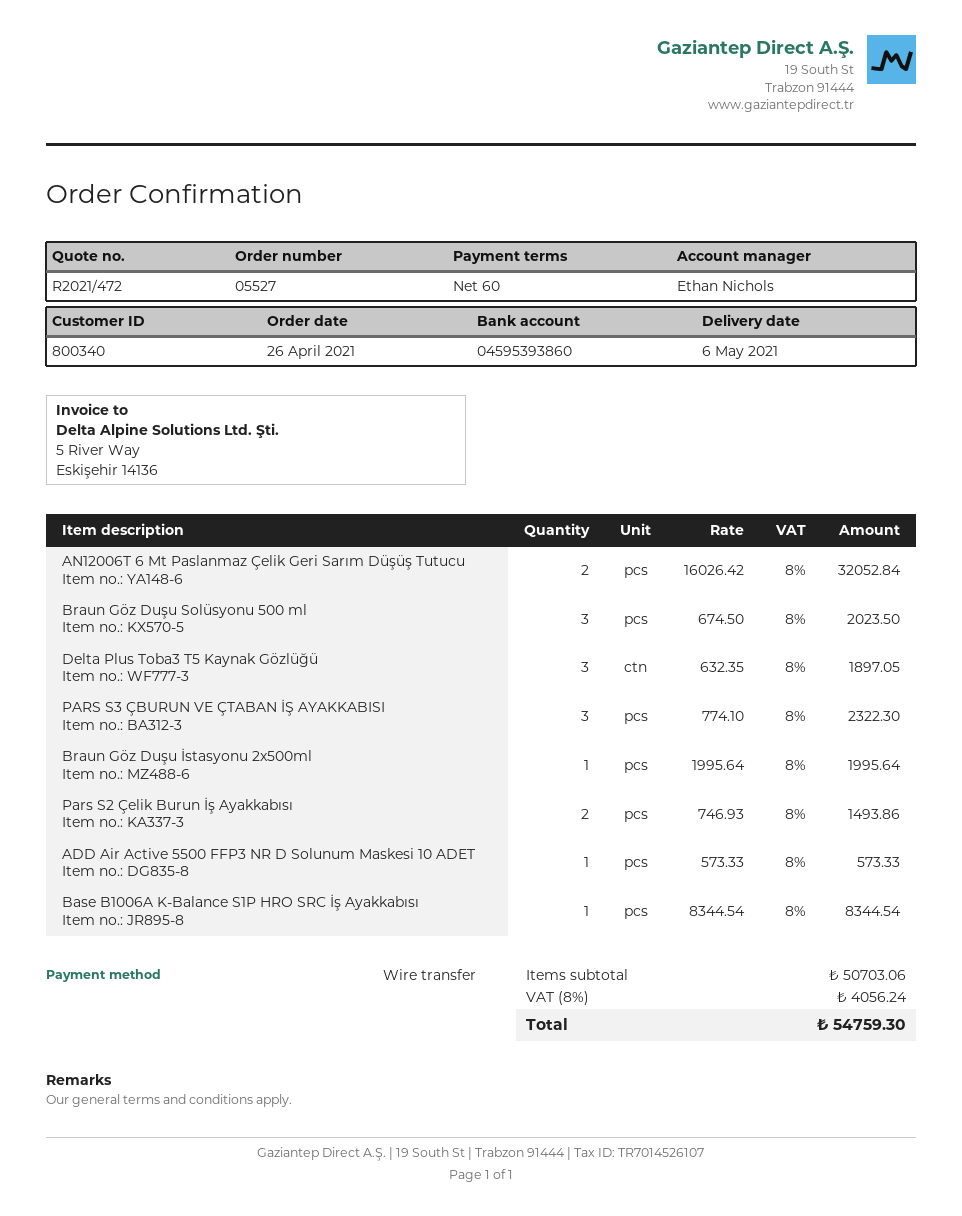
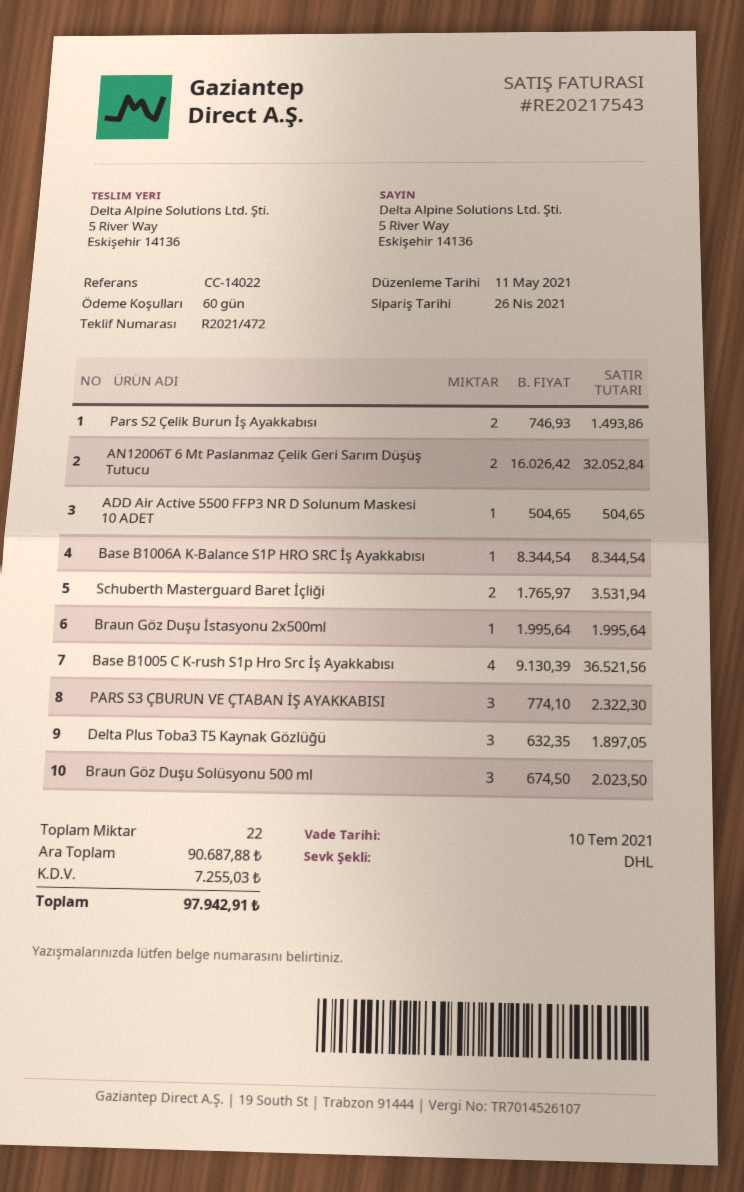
ADD Air Active 5500 FFP3 NR D Solunum Maskesi 10 ADET: 1 x 573.33 = 573.33 -> 1 x 504.65 = 504.65
Schuberth Masterguard Baret İçliği: none -> 2 x 1765.97 = 3531.94
Base B1005 C K-rush S1p Hro Src İş Ayakkabısı: none -> 4 x 9130.39 = 36521.56
subtotal: 50703.06 -> 90687.88
tax: 4056.24 -> 7255.03
total: 54759.30 -> 97942.91

